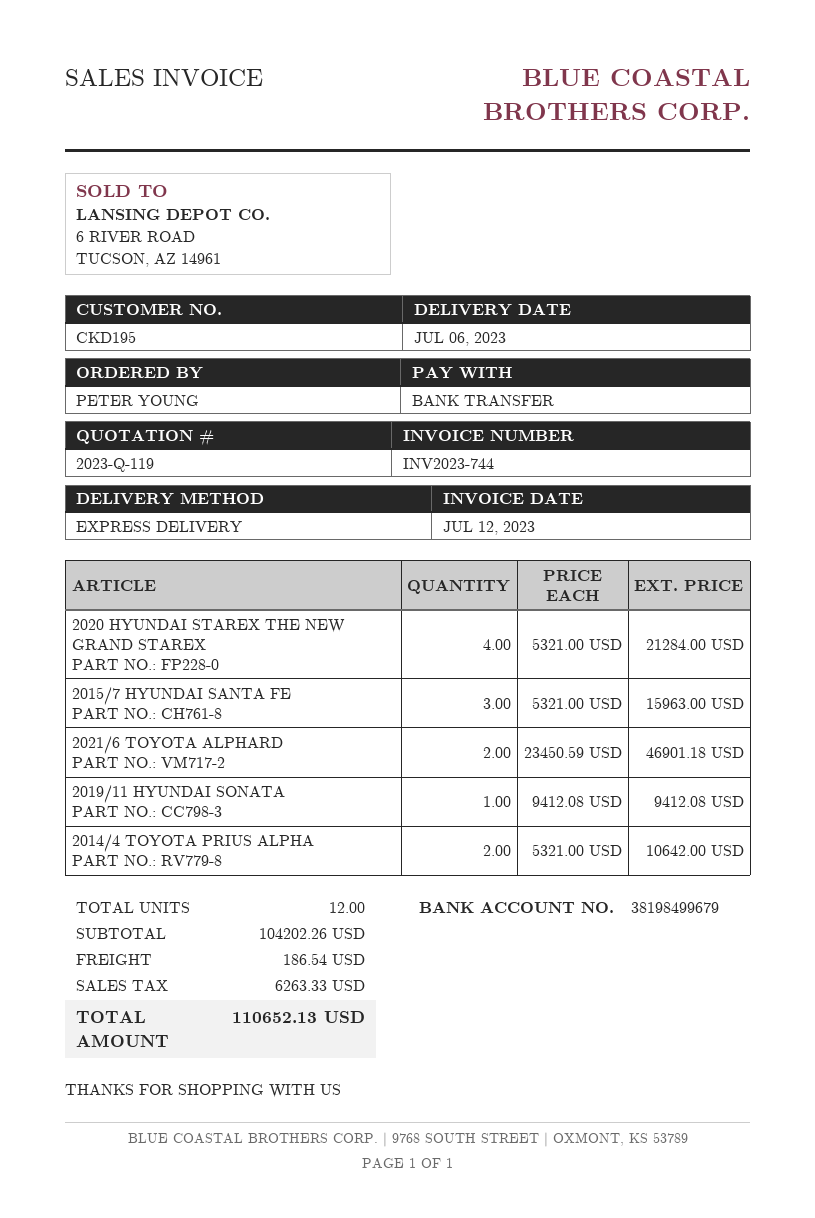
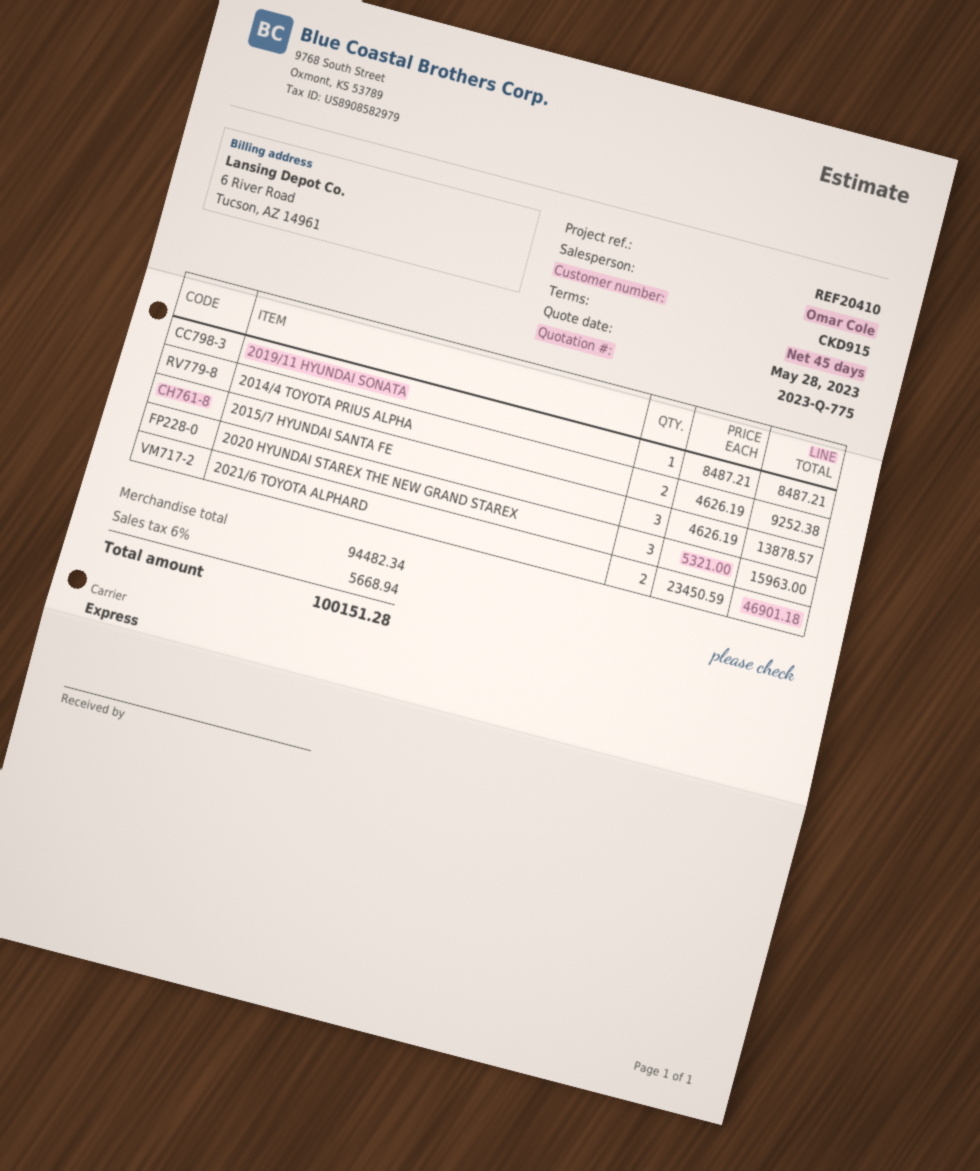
quote number: 2023-Q-119 -> 2023-Q-775
customer number: CKD195 -> CKD915
2020 HYUNDAI STAREX THE NEW GRAND STAREX: 4 x 5321.00 = 21284.00 -> 3 x 5321.00 = 15963.00
2015/7 HYUNDAI SANTA FE: 3 x 5321.00 = 15963.00 -> 3 x 4626.19 = 13878.57
2019/11 HYUNDAI SONATA: 1 x 9412.08 = 9412.08 -> 1 x 8487.21 = 8487.21
2014/4 TOYOTA PRIUS ALPHA: 2 x 5321.00 = 10642.00 -> 2 x 4626.19 = 9252.38
subtotal: 104202.26 -> 94482.34
shipping: 186.54 -> none
tax: 6263.33 -> 5668.94
total: 110652.13 -> 100151.28

